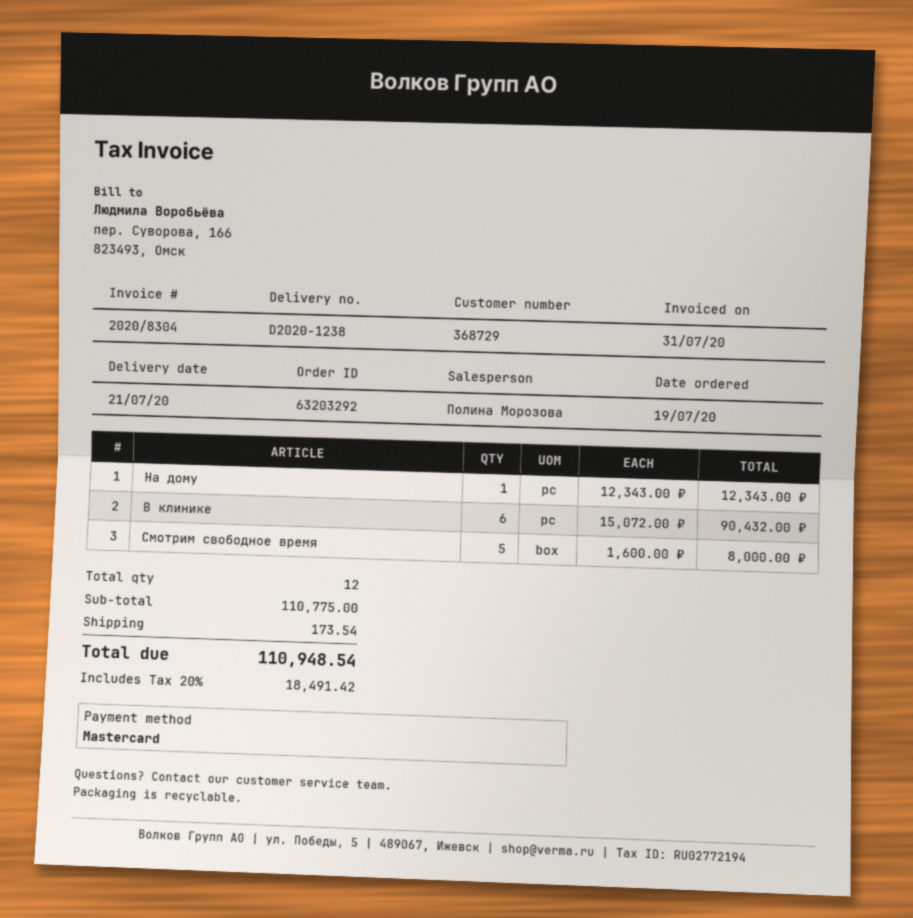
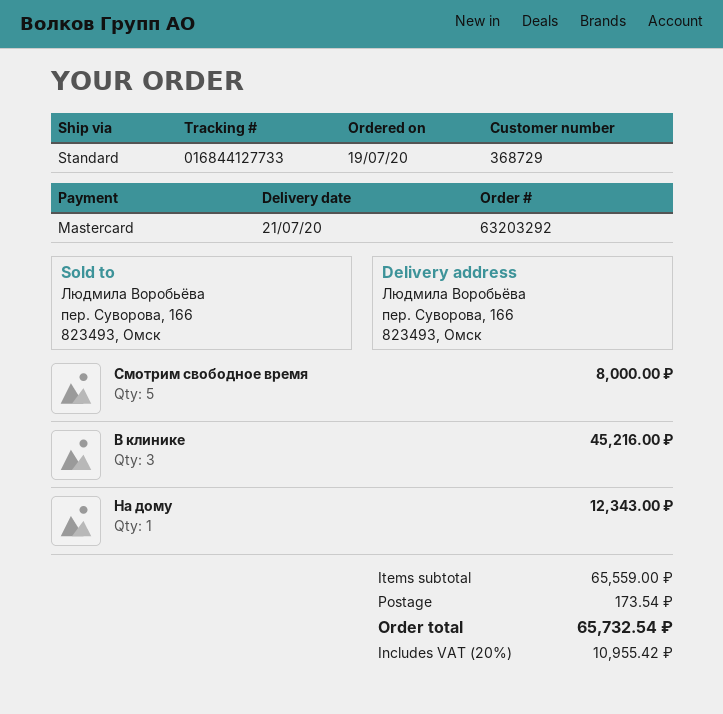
В клинике: 6 for 90432.00 -> 3 for 45216.00
subtotal: 110775.00 -> 65559.00
tax: 20% = 18491.42 -> 20% = 10955.42
total: 110948.54 -> 65732.54

